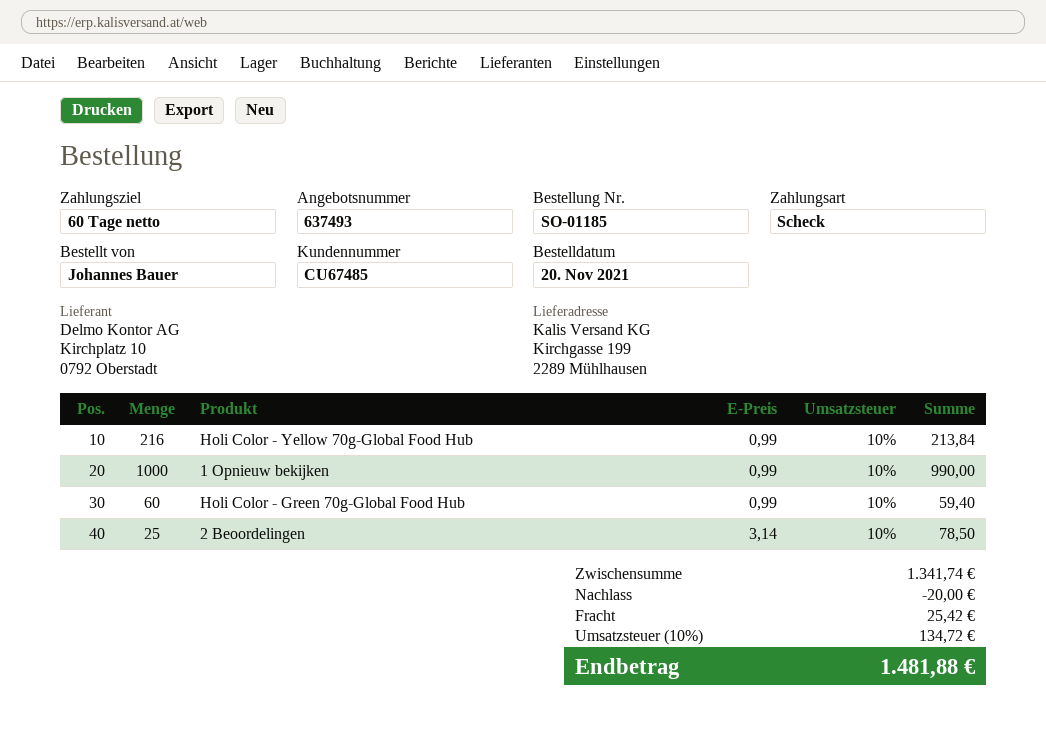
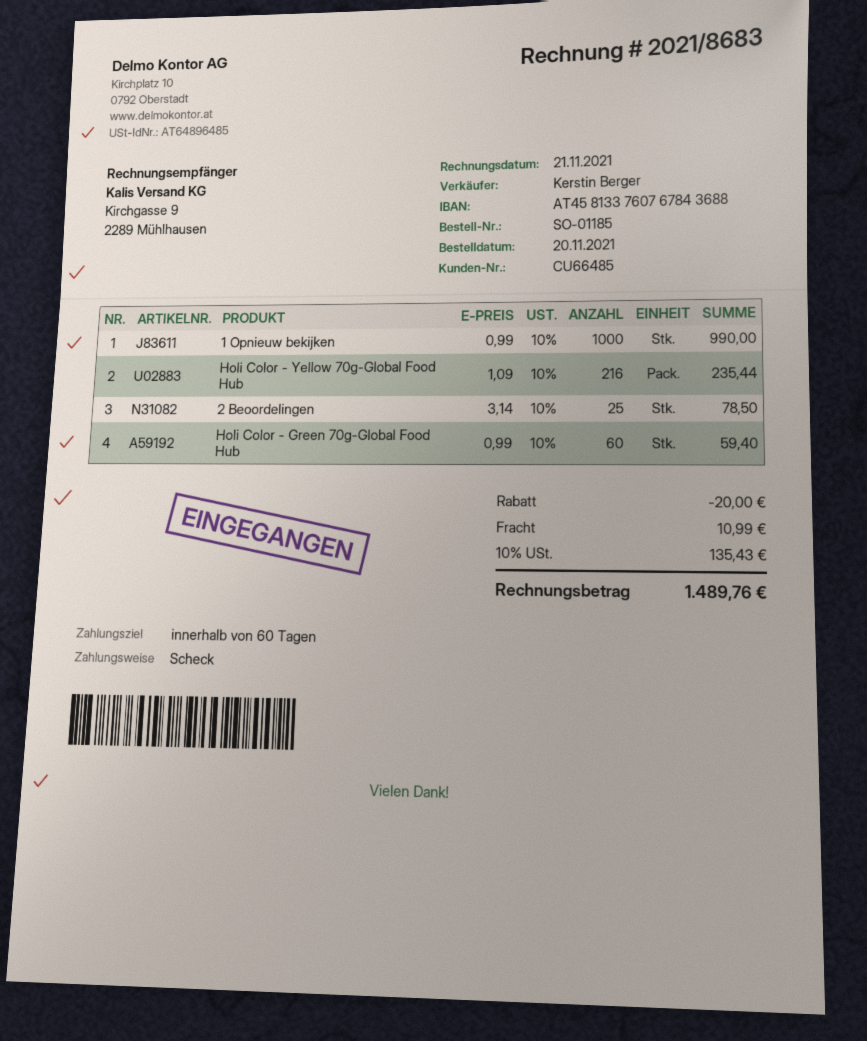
customer number: CU67485 -> CU66485
Holi Color - Yellow 70g-Global Food Hub: 216 x 0.99 = 213.84 -> 216 x 1.09 = 235.44
shipping: 25.42 -> 10.99
tax: 10% = 134.72 -> 10% = 135.43
total: 1481.88 -> 1489.76

